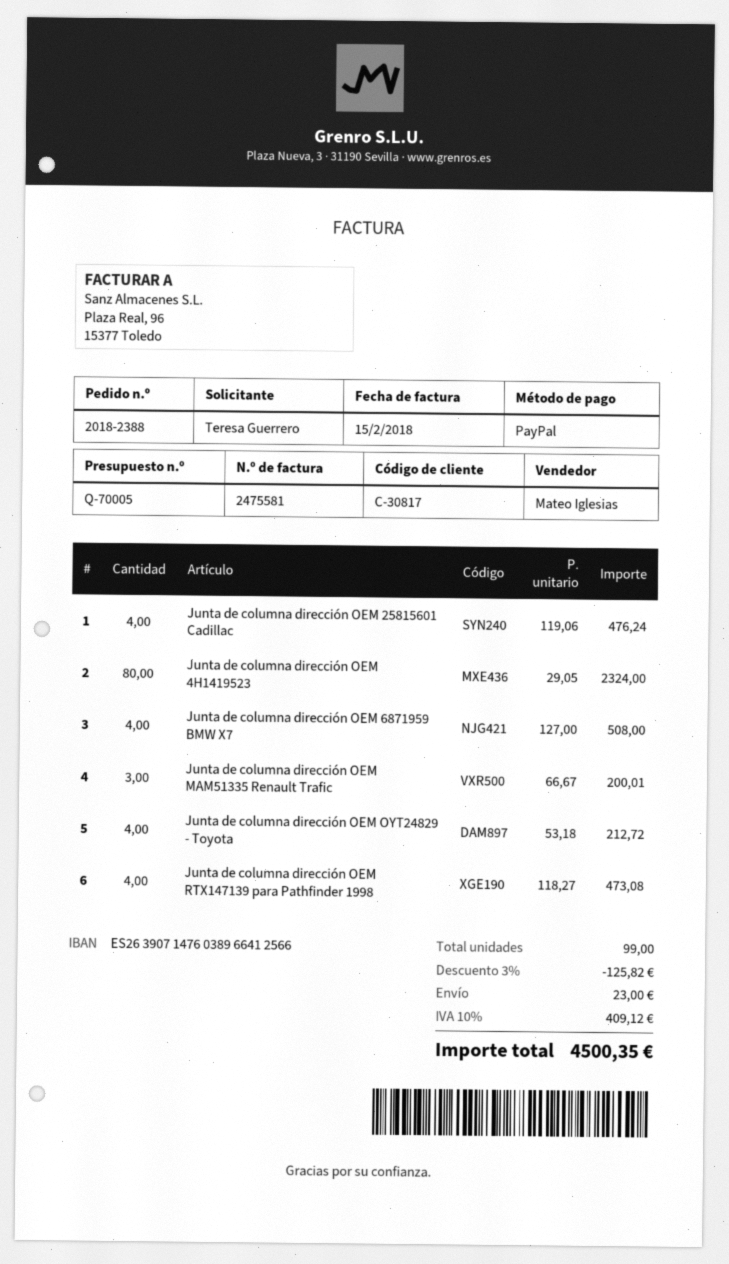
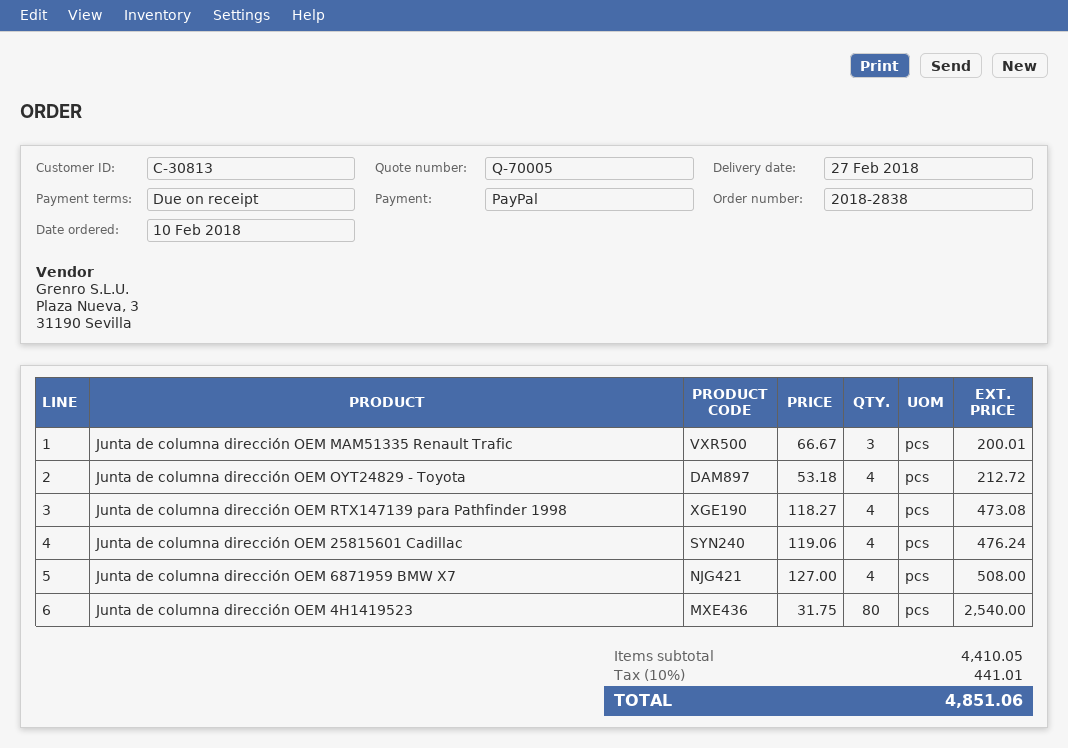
order number: 2018-2388 -> 2018-2838
customer number: C-30817 -> C-30813
Junta de columna dirección OEM 4H1419523: 80 x 29.05 = 2324.00 -> 80 x 31.75 = 2540.00
discount: 3% = 125.82 -> none
shipping: 23.00 -> none
tax: 10% = 409.12 -> 10% = 441.01
total: 4500.35 -> 4851.06

